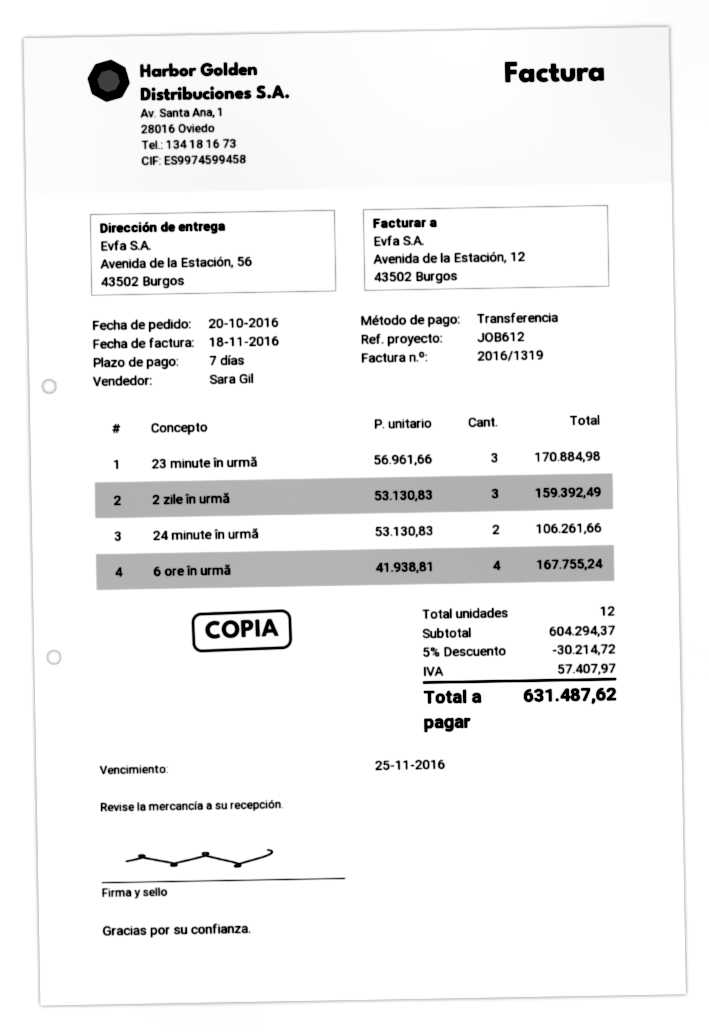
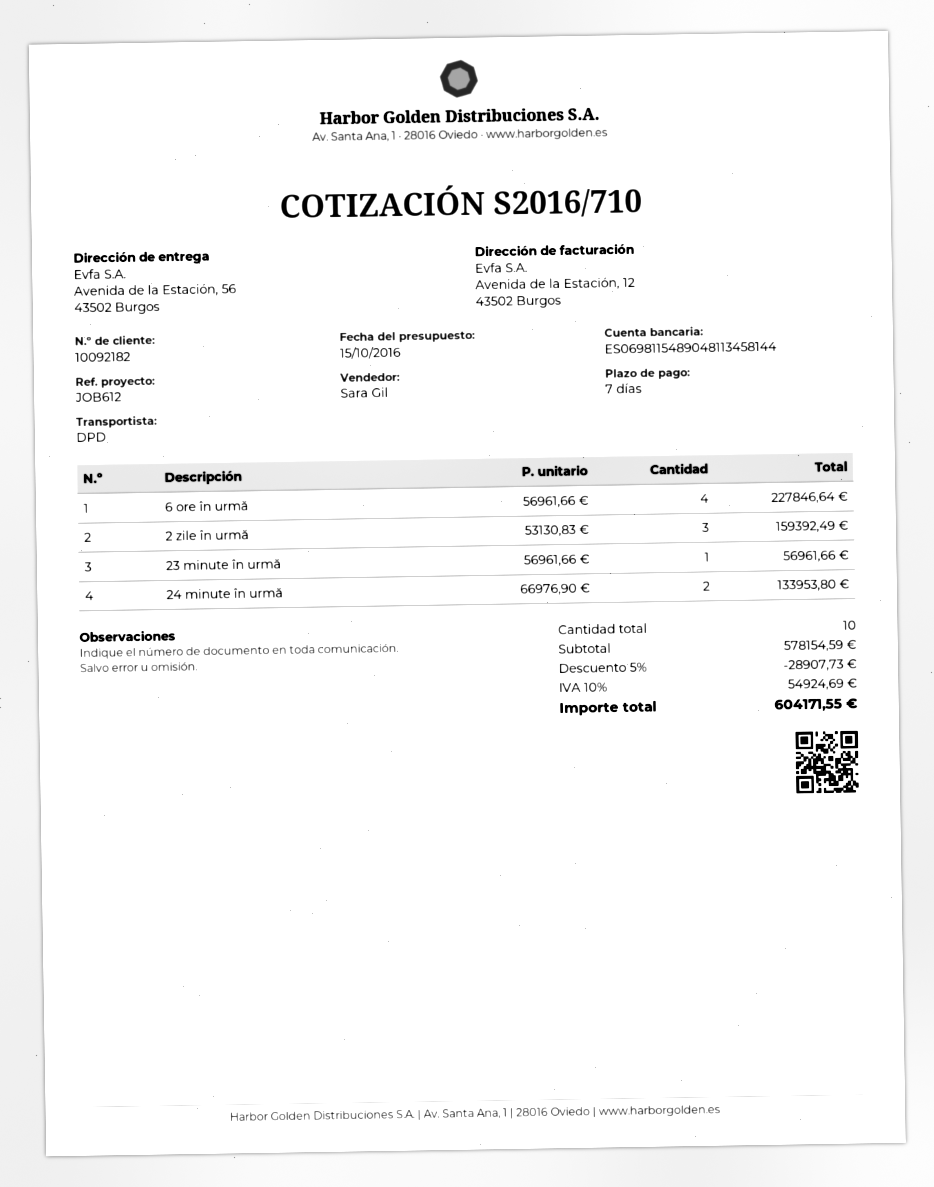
23 minute în urmă: 3 x 56961.66 = 170884.98 -> 1 x 56961.66 = 56961.66
24 minute în urmă: 2 x 53130.83 = 106261.66 -> 2 x 66976.90 = 133953.80
6 ore în urmă: 4 x 41938.81 = 167755.24 -> 4 x 56961.66 = 227846.64
total quantity: 12 -> 10
subtotal: 604294.37 -> 578154.59
discount: 5% = 30214.72 -> 5% = 28907.73
tax: 57407.97 -> 54924.69
total: 631487.62 -> 604171.55

